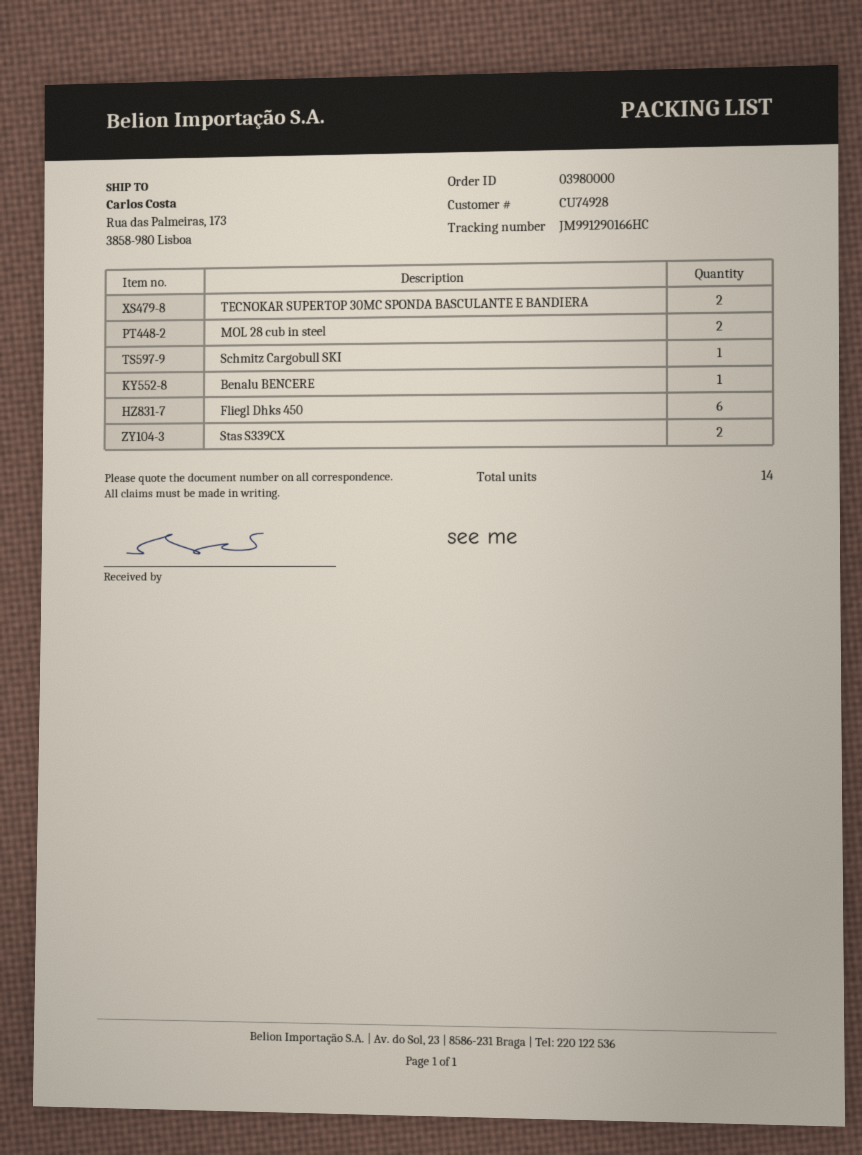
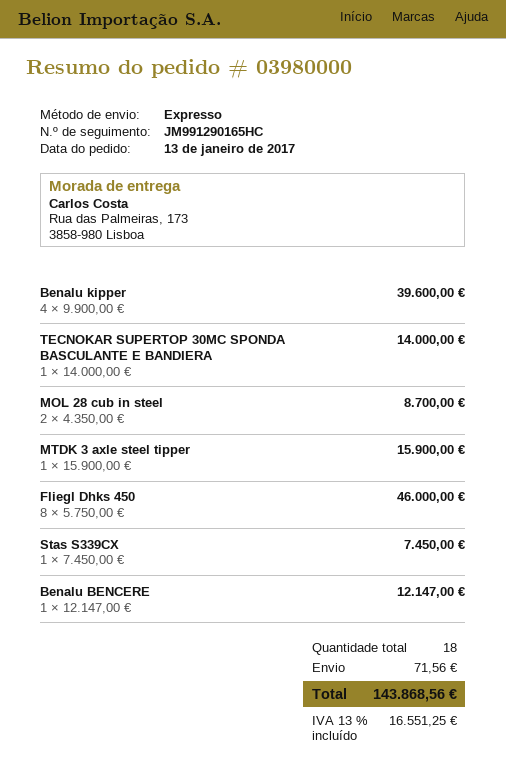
tracking number: JM991290166HC -> JM991290165HC
TECNOKAR SUPERTOP 30MC SPONDA BASCULANTE E BANDIERA: 2 -> 1
Schmitz Cargobull SKI: 1 -> none
Fliegl Dhks 450: 6 -> 8
Stas S339CX: 2 -> 1
Benalu kipper: none -> 4
MTDK 3 axle steel tipper: none -> 1
total quantity: 14 -> 18

